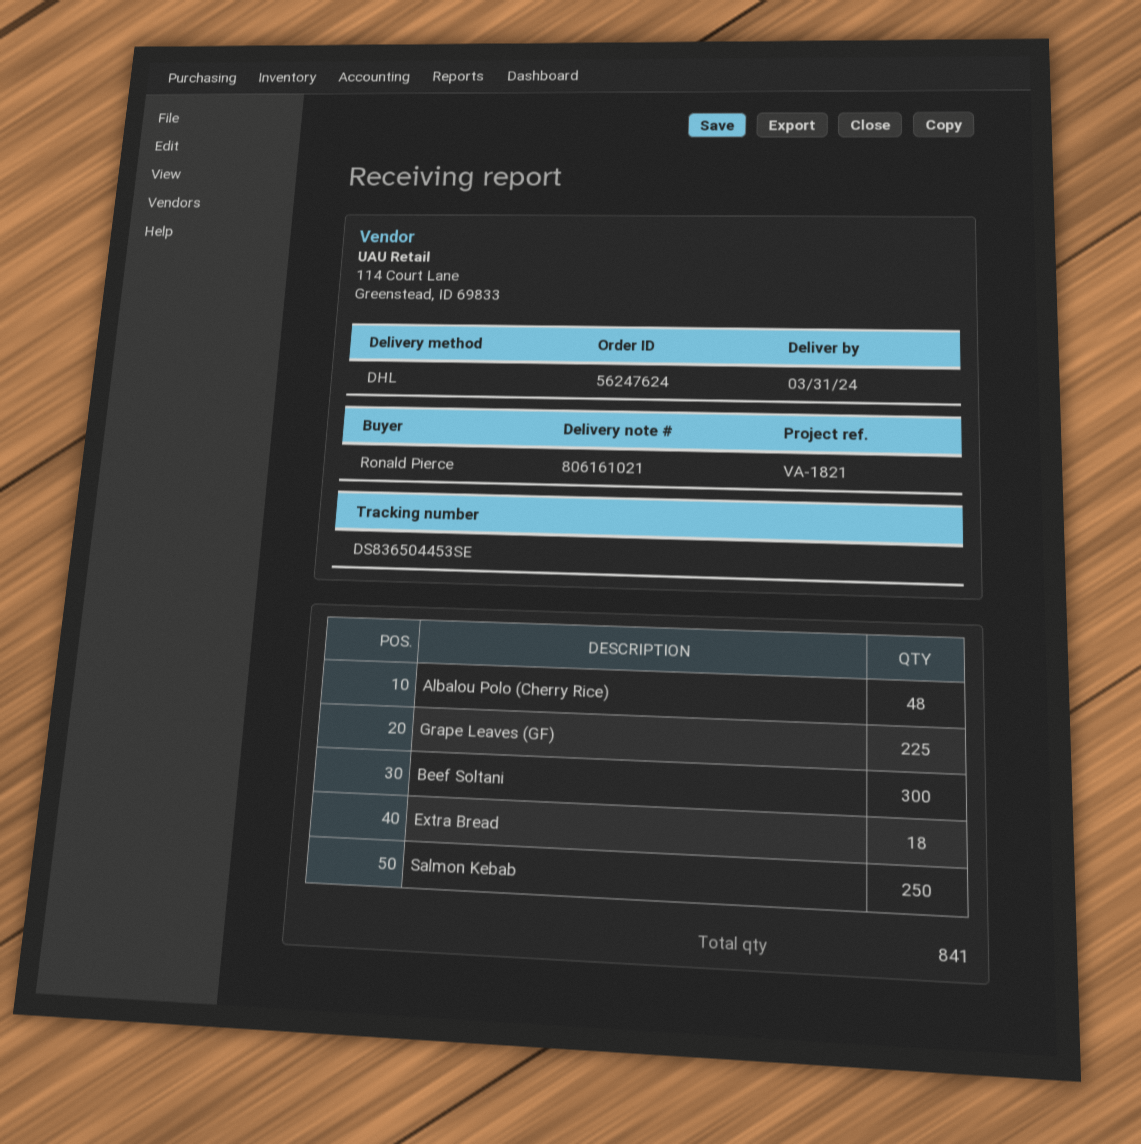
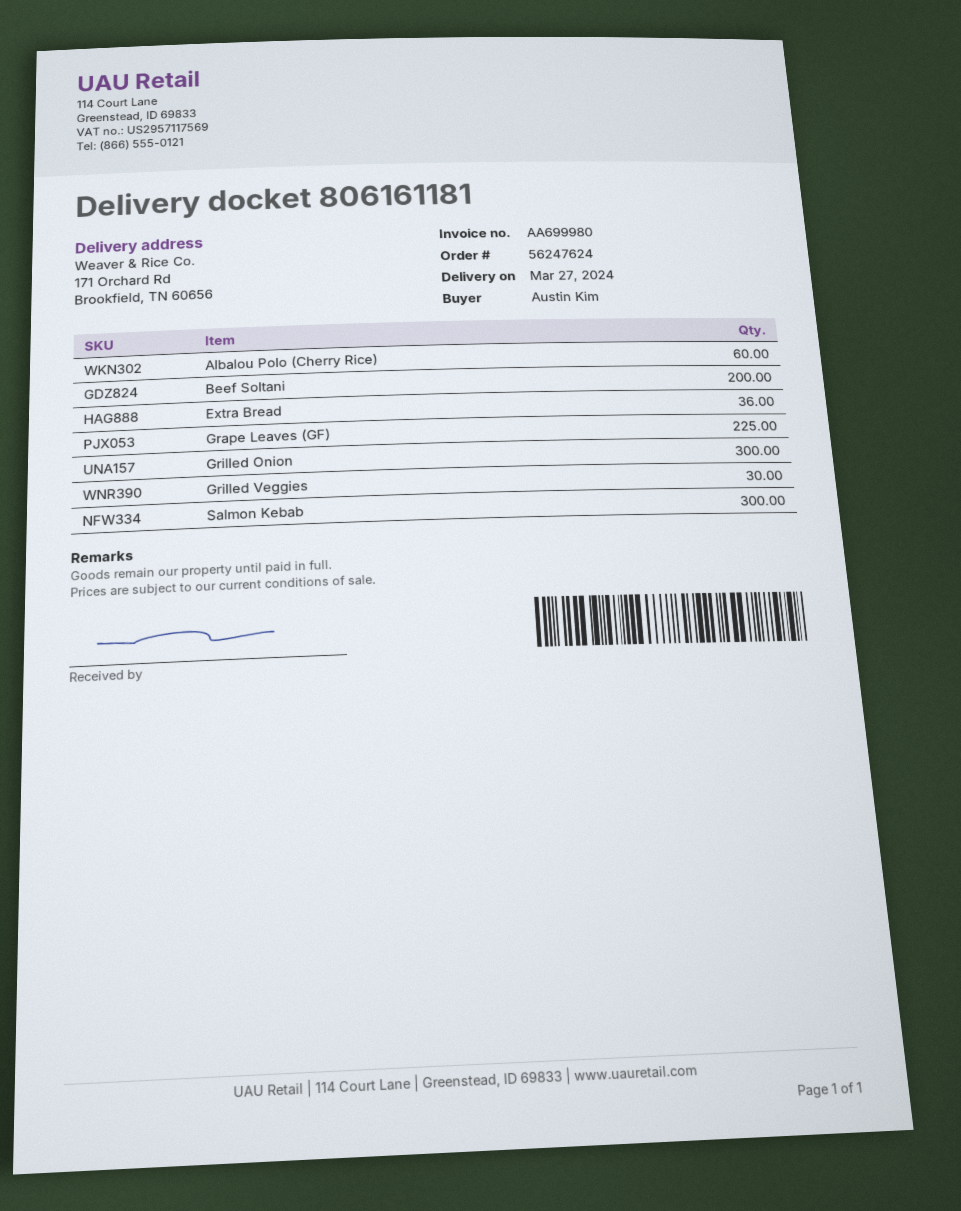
delivery note number: 806161021 -> 806161181
delivery date: 2024-03-31 -> 2024-03-27
ordered by: Ronald Pierce -> Austin Kim
Albalou Polo (Cherry Rice): 48 -> 60
Beef Soltani: 300 -> 200
Extra Bread: 18 -> 36
Salmon Kebab: 250 -> 300
Grilled Onion: none -> 300
Grilled Veggies: none -> 30

